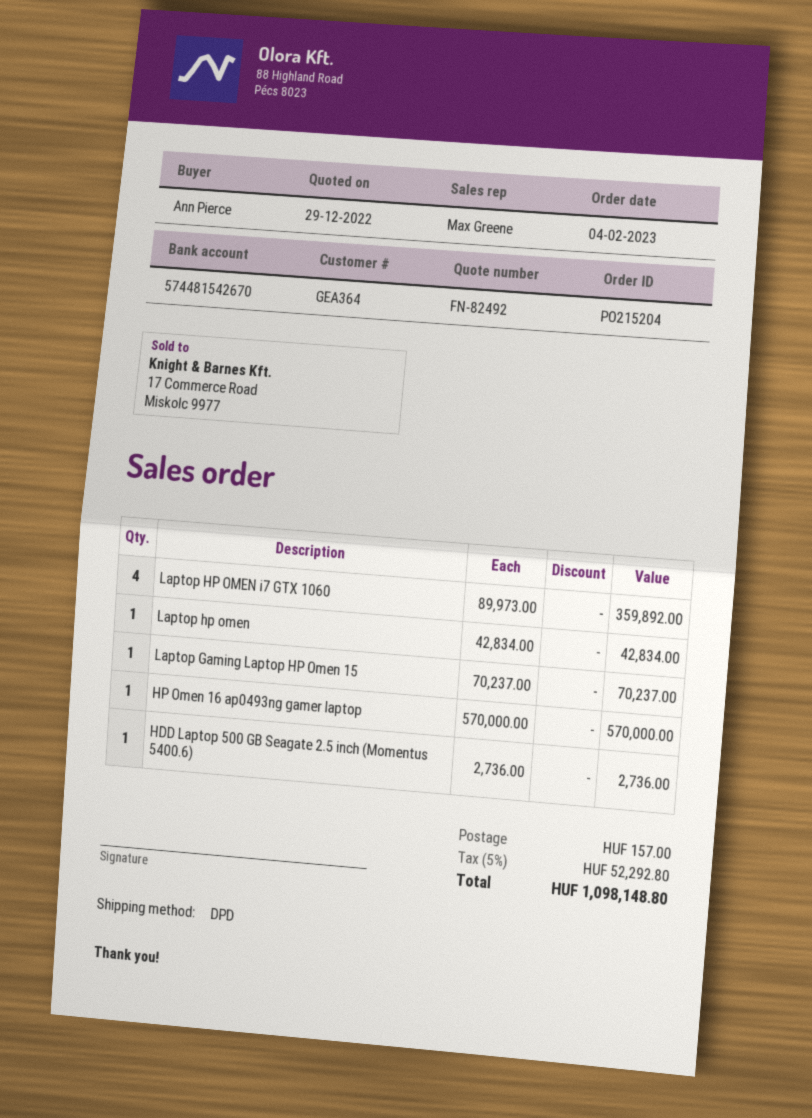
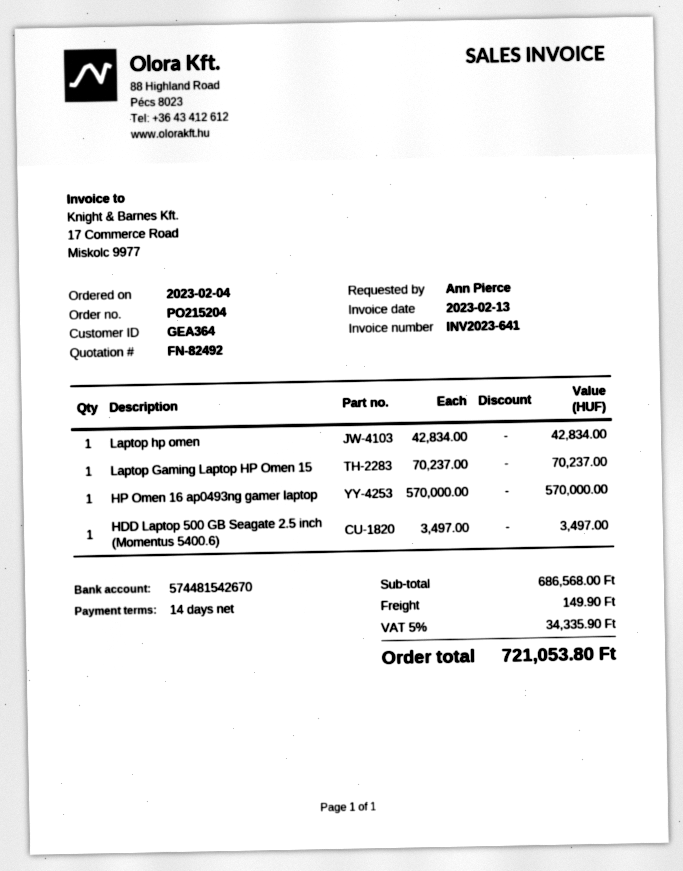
Laptop HP OMEN i7 GTX 1060: 4 x 89973.00 = 359892.00 -> none
HDD Laptop 500 GB Seagate 2.5 inch (Momentus 5400.6): 1 x 2736.00 = 2736.00 -> 1 x 3497.00 = 3497.00
shipping: 157.00 -> 149.90
tax: 5% = 52292.80 -> 5% = 34335.90
total: 1098148.80 -> 721053.80

